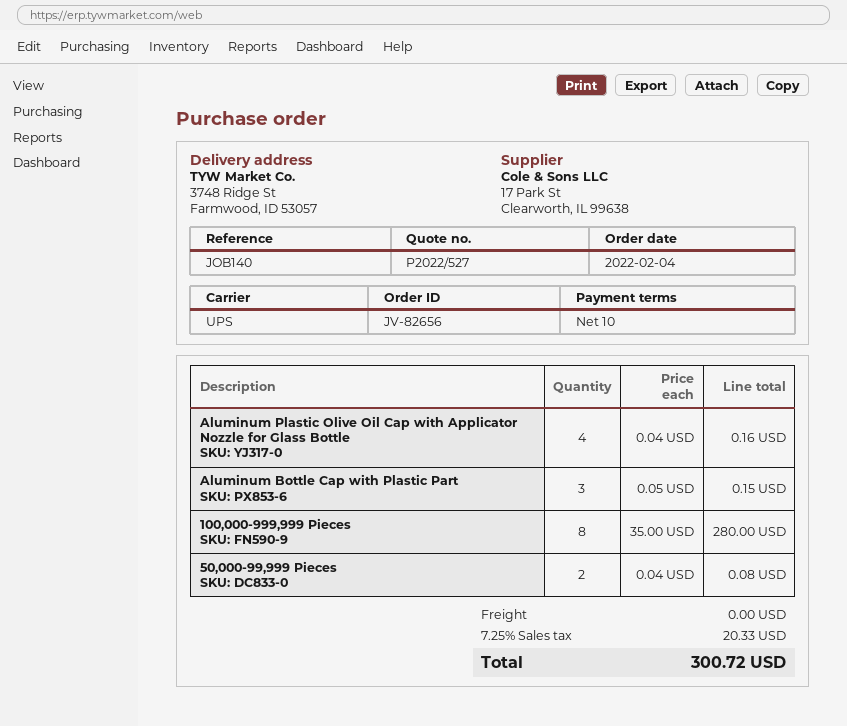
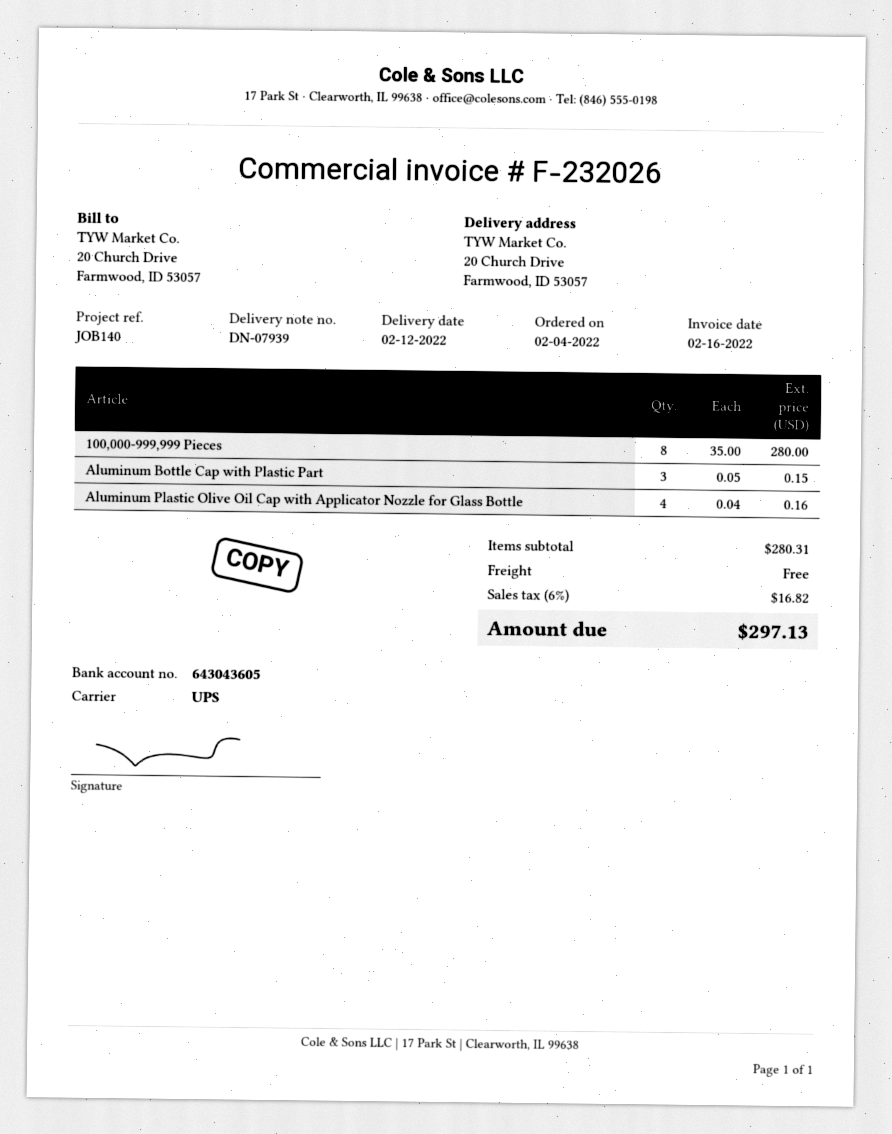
ship to: 3748 Ridge St, Farmwood, ID 53057 -> 20 Church Drive, Farmwood, ID 53057
50,000-99,999 Pieces: 2 x 0.04 = 0.08 -> none
tax: 7.25% = 20.33 -> 6% = 16.82
total: 300.72 -> 297.13

